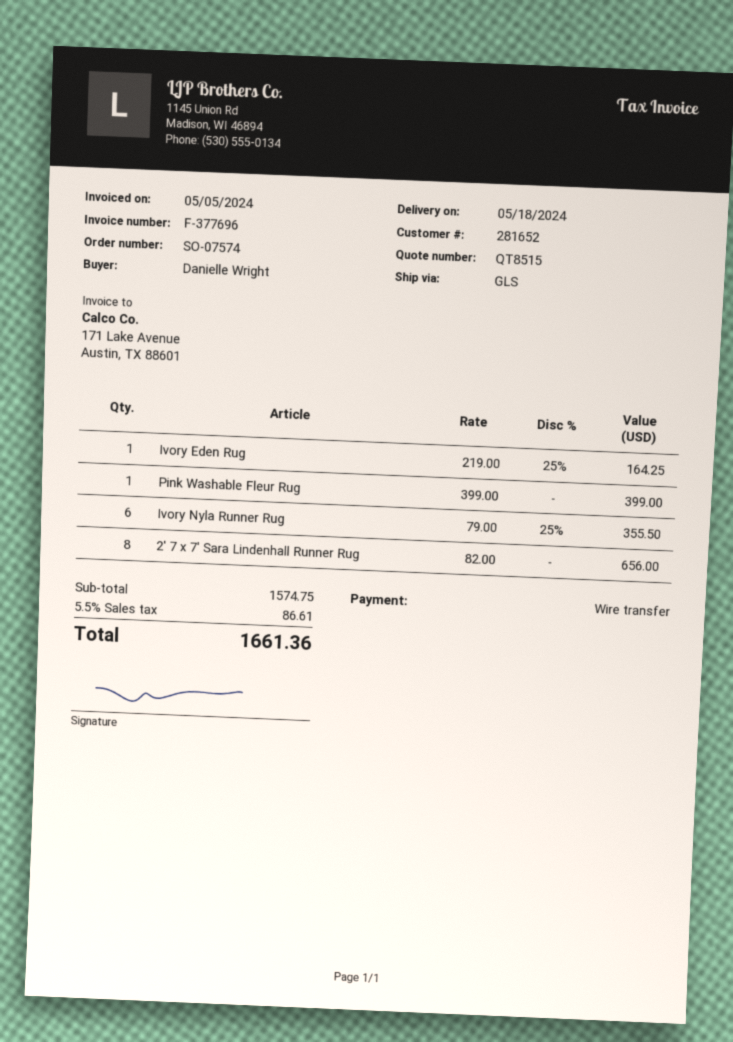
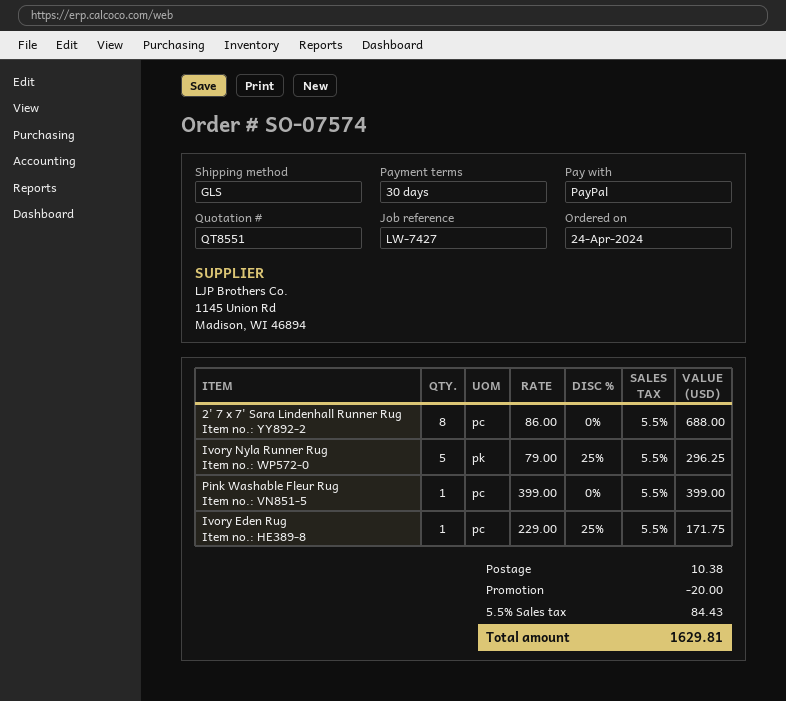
quote number: QT8515 -> QT8551
payment method: bank transfer -> PayPal
Ivory Eden Rug: 1 x 219.00 - 25% = 164.25 -> 1 x 229.00 - 25% = 171.75
Ivory Nyla Runner Rug: 6 x 79.00 - 25% = 355.50 -> 5 x 79.00 - 25% = 296.25
2' 7 x 7' Sara Lindenhall Runner Rug: 8 x 82.00 = 656.00 -> 8 x 86.00 = 688.00
discount: none -> 20.00
shipping: none -> 10.38
tax: 5.5% = 86.61 -> 5.5% = 84.43
total: 1661.36 -> 1629.81

